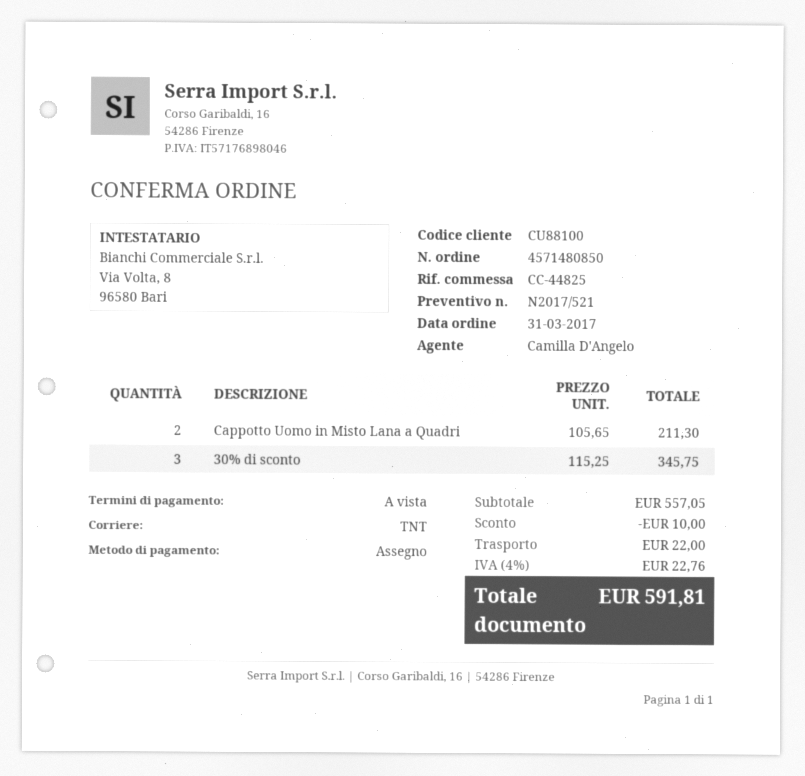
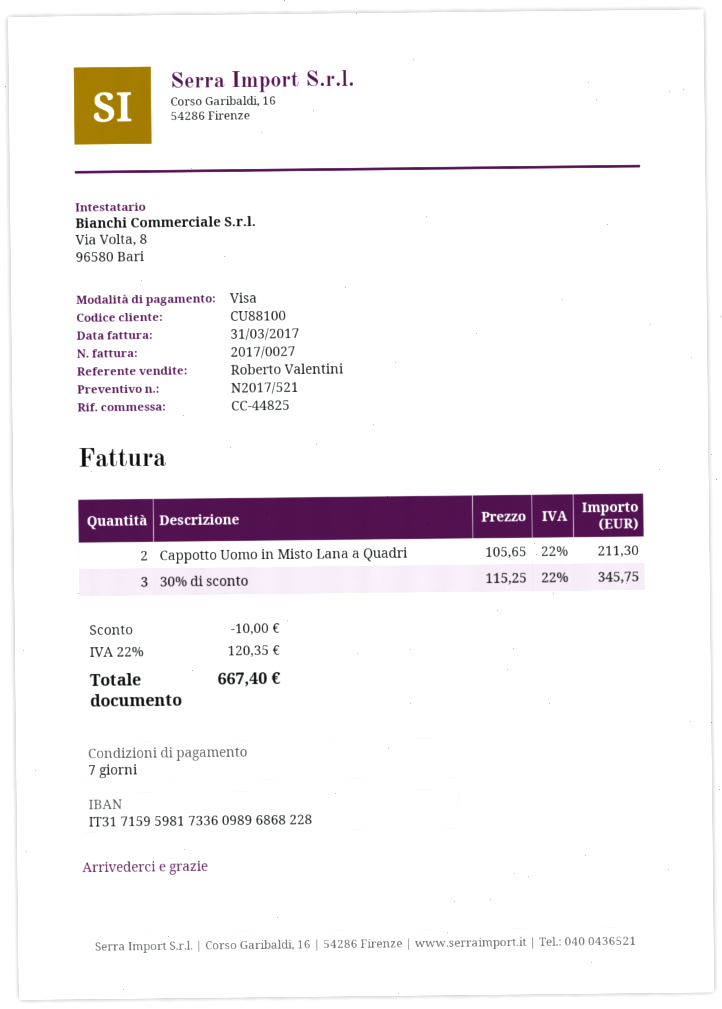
payment terms: on receipt -> 7 days
sales rep: Camilla D'Angelo -> Roberto Valentini
payment method: cheque -> Visa
shipping: 22.00 -> none
tax: 4% = 22.76 -> 22% = 120.35
total: 591.81 -> 667.40

